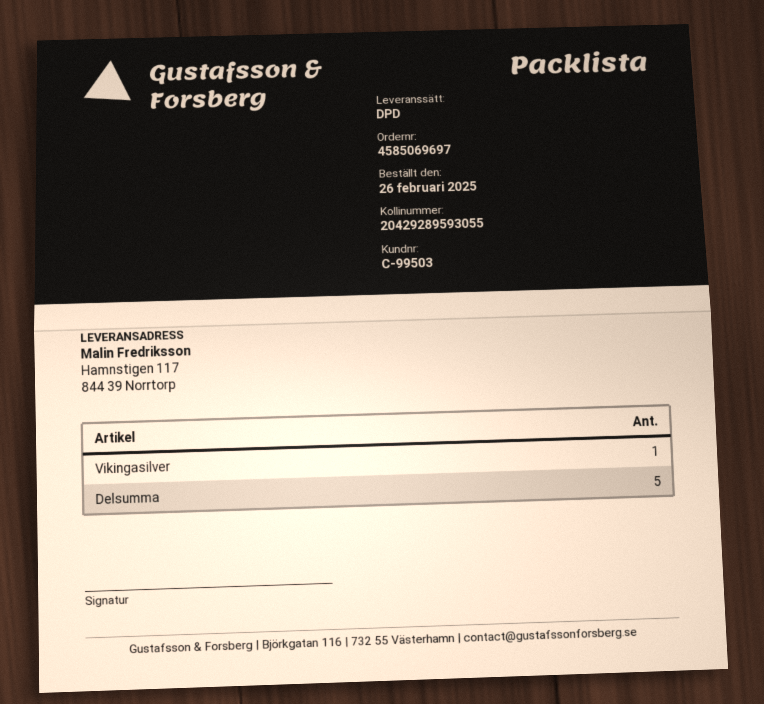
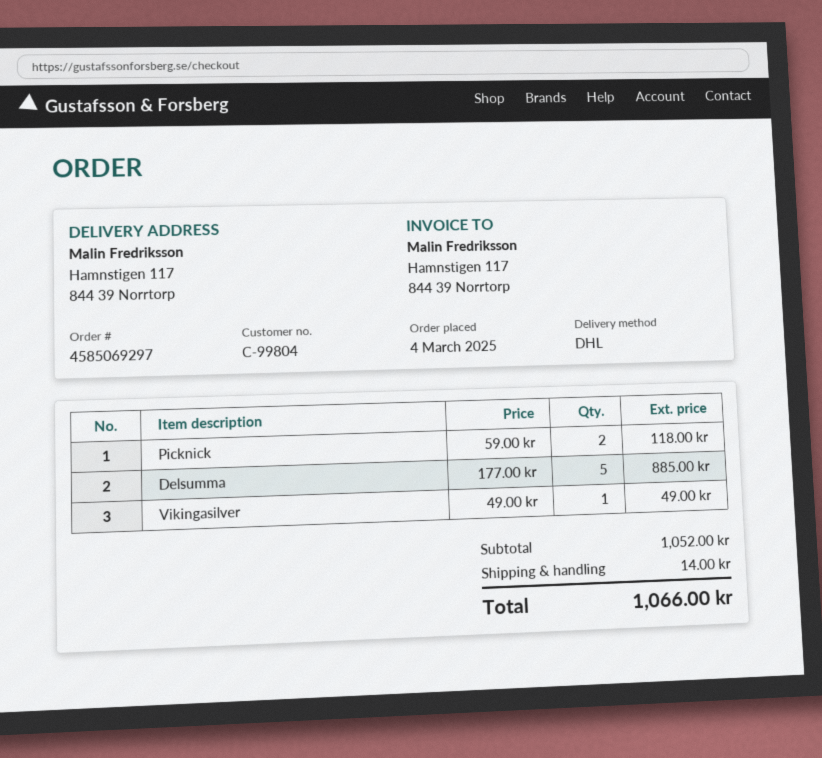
order number: 4585069697 -> 4585069297
order date: 2025-02-26 -> 2025-03-04
customer number: C-99503 -> C-99804
shipping method: DPD -> DHL
Picknick: none -> 2

